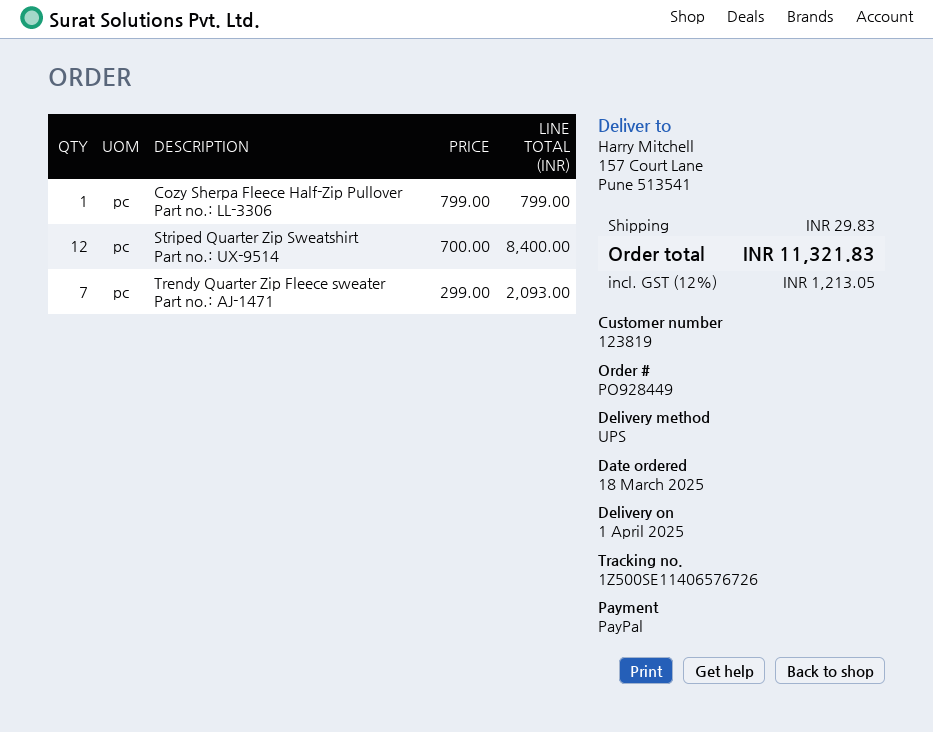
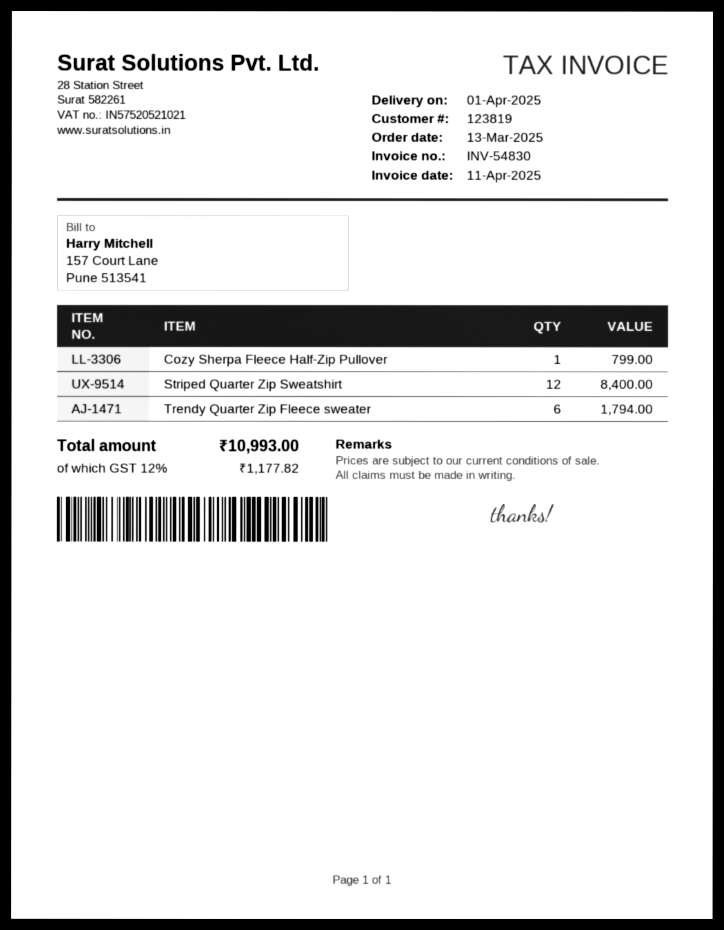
order date: 2025-03-18 -> 2025-03-13
Trendy Quarter Zip Fleece sweater: 7 for 2093.00 -> 6 for 1794.00
shipping: 29.83 -> none
tax: 12% = 1213.05 -> 12% = 1177.82
total: 11321.83 -> 10993.00

